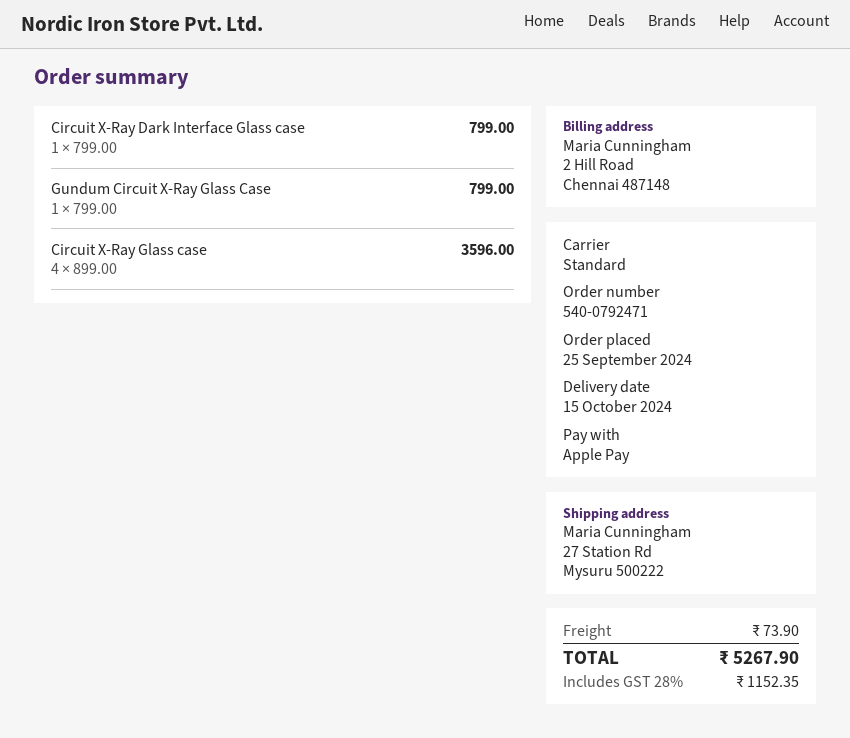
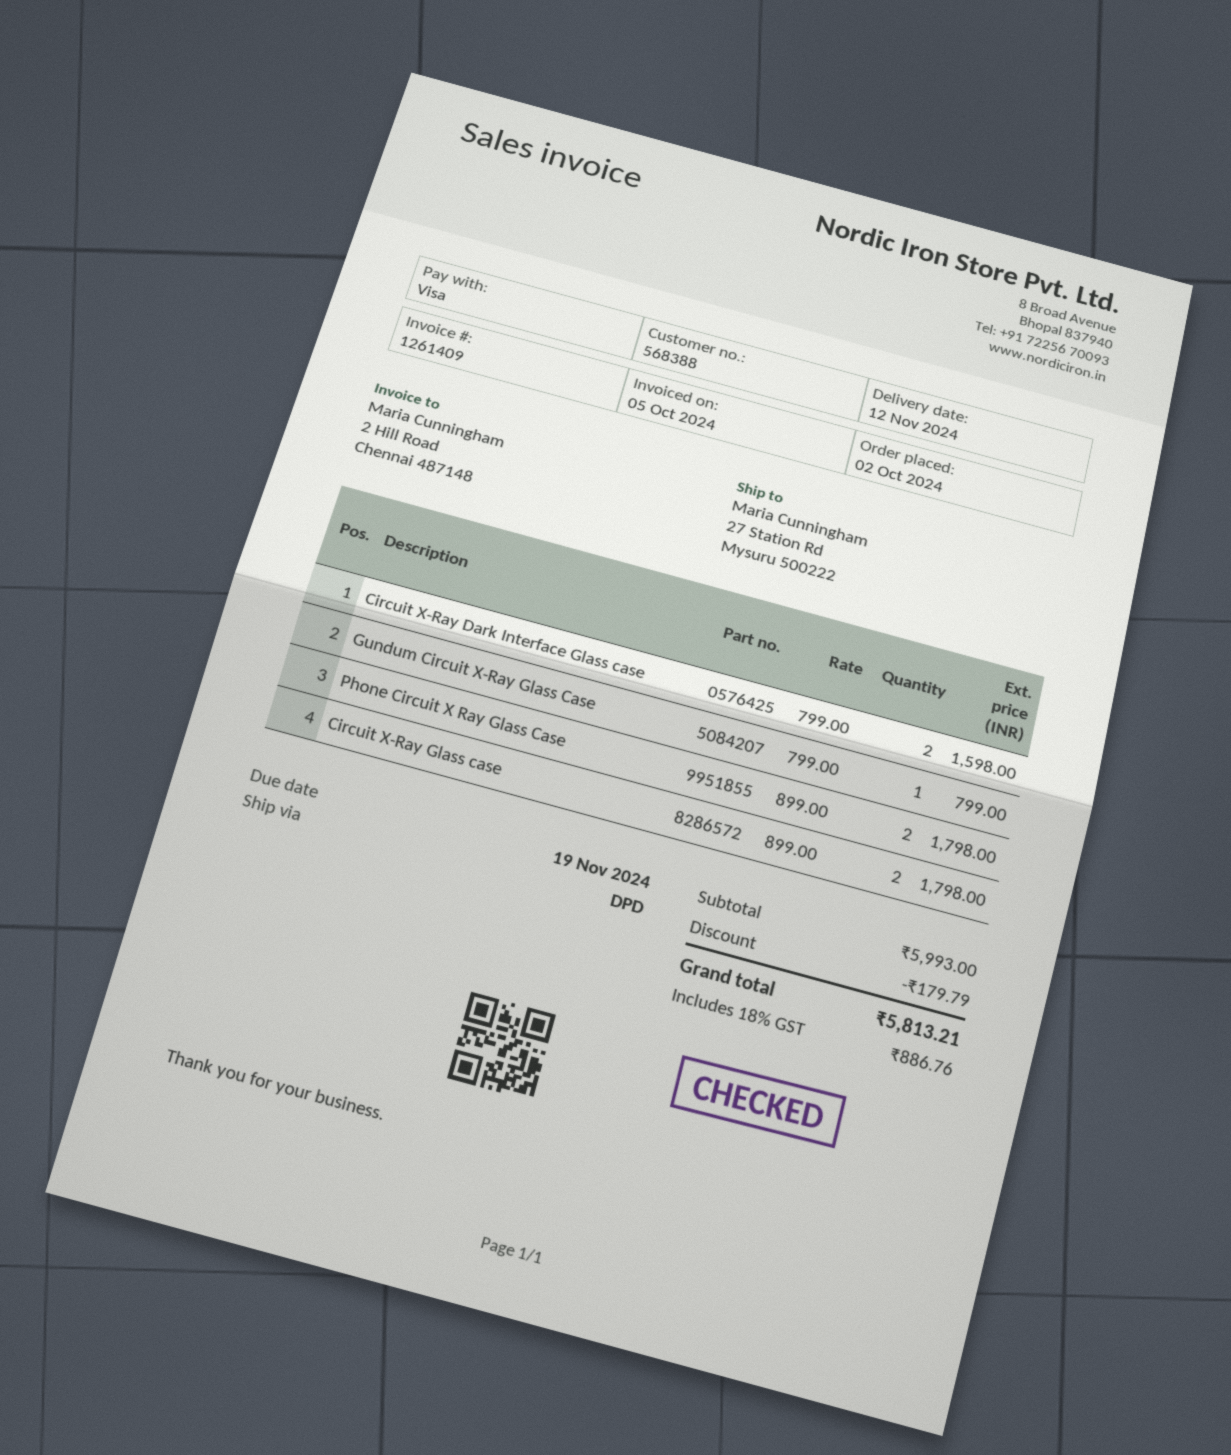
order date: 2024-09-25 -> 2024-10-02
delivery date: 2024-10-15 -> 2024-11-12
payment method: Apple Pay -> Visa
shipping method: standard -> DPD
Circuit X-Ray Dark Interface Glass case: 1 x 799.00 = 799.00 -> 2 x 799.00 = 1598.00
Circuit X-Ray Glass case: 4 x 899.00 = 3596.00 -> 2 x 899.00 = 1798.00
Phone Circuit X Ray Glass Case: none -> 2 x 899.00 = 1798.00
discount: none -> 179.79
shipping: 73.90 -> none
tax: 28% = 1152.35 -> 18% = 886.76
total: 5267.90 -> 5813.21

